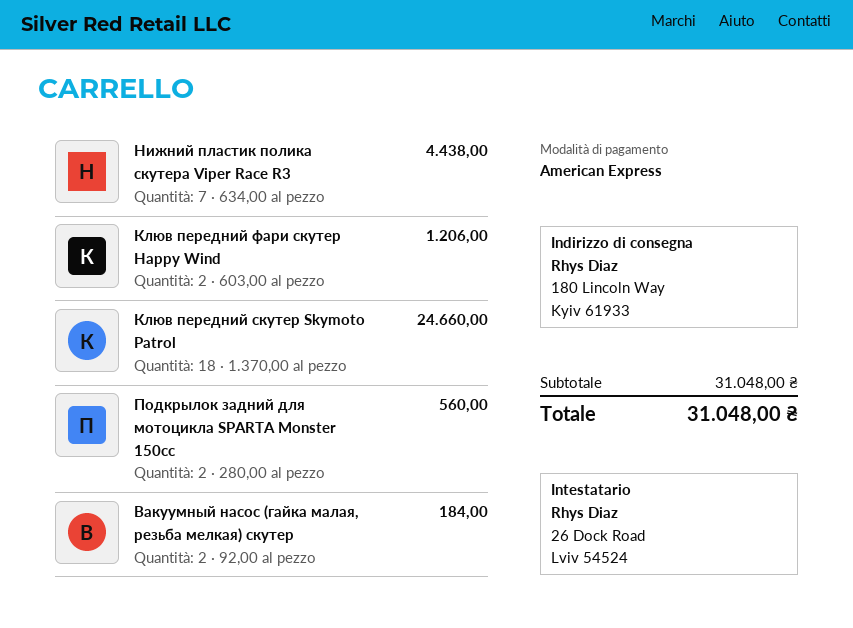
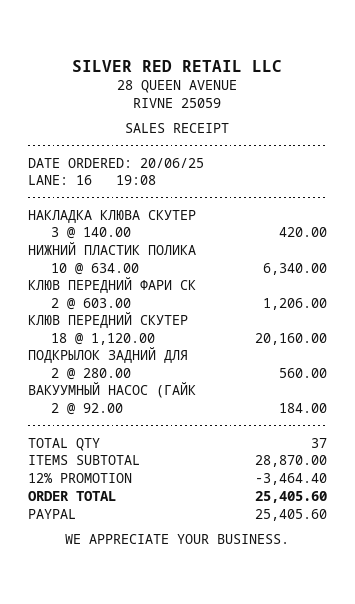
payment method: American Express -> PayPal
Нижний пластик полика скутера Viper Race R3: 7 x 634.00 = 4438.00 -> 10 x 634.00 = 6340.00
Клюв передний скутер Skymoto Patrol: 18 x 1370.00 = 24660.00 -> 18 x 1120.00 = 20160.00
НАКЛАДКА КЛЮВА СКУТЕР: none -> 3 x 140.00 = 420.00
subtotal: 31048.00 -> 28870.00
discount: none -> 12% = 3464.40
total: 31048.00 -> 25405.60

